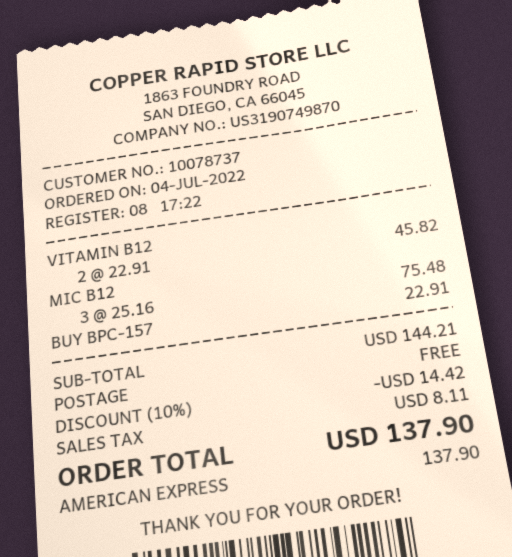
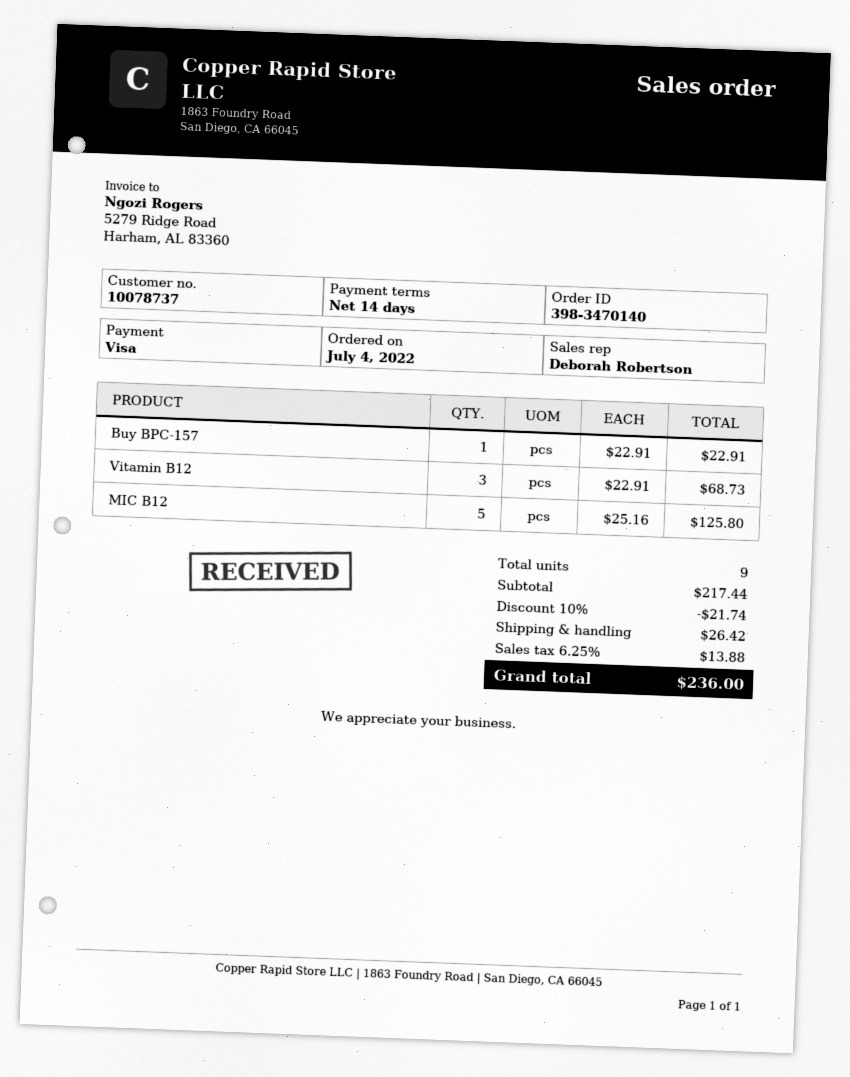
payment method: American Express -> Visa
VITAMIN B12: 2 x 22.91 = 45.82 -> 3 x 22.91 = 68.73
MIC B12: 3 x 25.16 = 75.48 -> 5 x 25.16 = 125.80
subtotal: 144.21 -> 217.44
discount: 10% = 14.42 -> 10% = 21.74
shipping: 0.00 -> 26.42
tax: 8.11 -> 13.88
total: 137.90 -> 236.00

